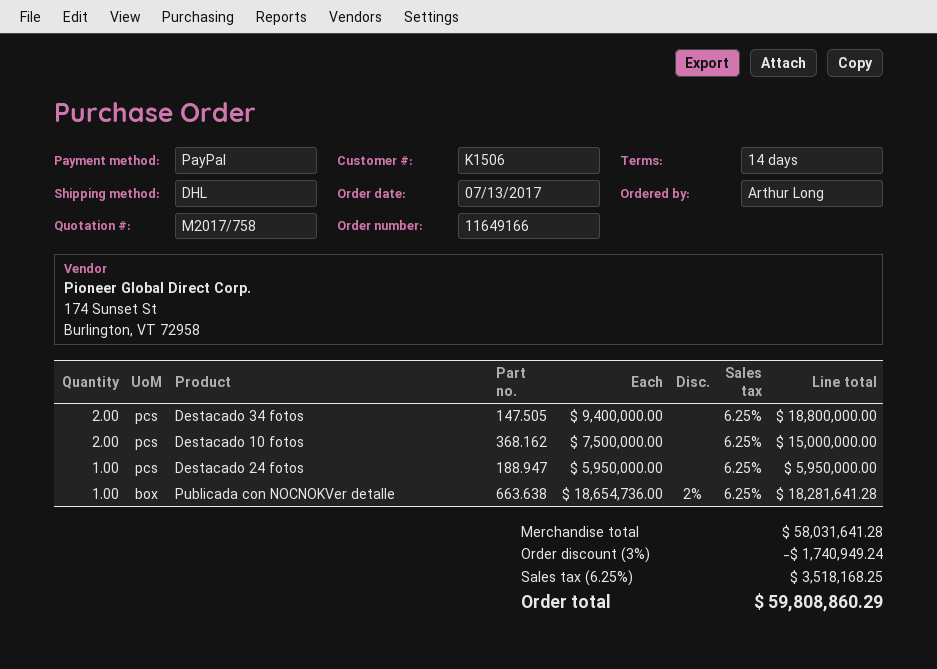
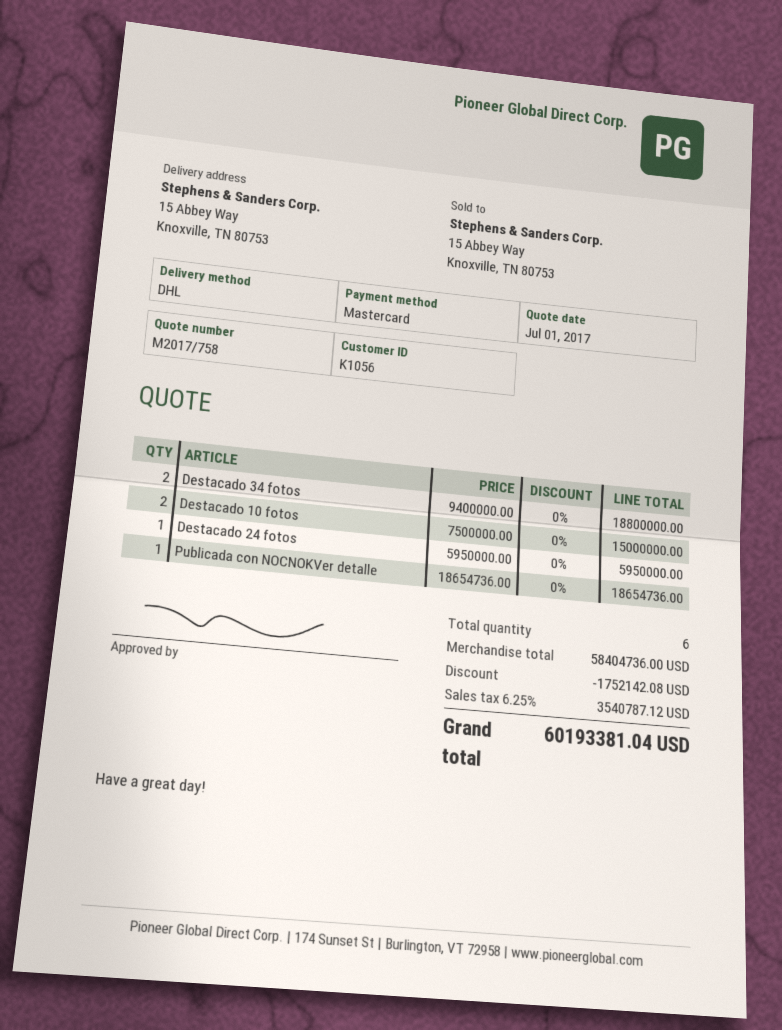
customer number: K1506 -> K1056
payment method: PayPal -> Mastercard
Publicada con NOCNOKVer detalle: 1 x 18654736.00 - 2% = 18281641.28 -> 1 x 18654736.00 = 18654736.00
subtotal: 58031641.28 -> 58404736.00
discount: 1740949.24 -> 1752142.08
tax: 6.25% = 3518168.25 -> 6.25% = 3540787.12
total: 59808860.29 -> 60193381.04

